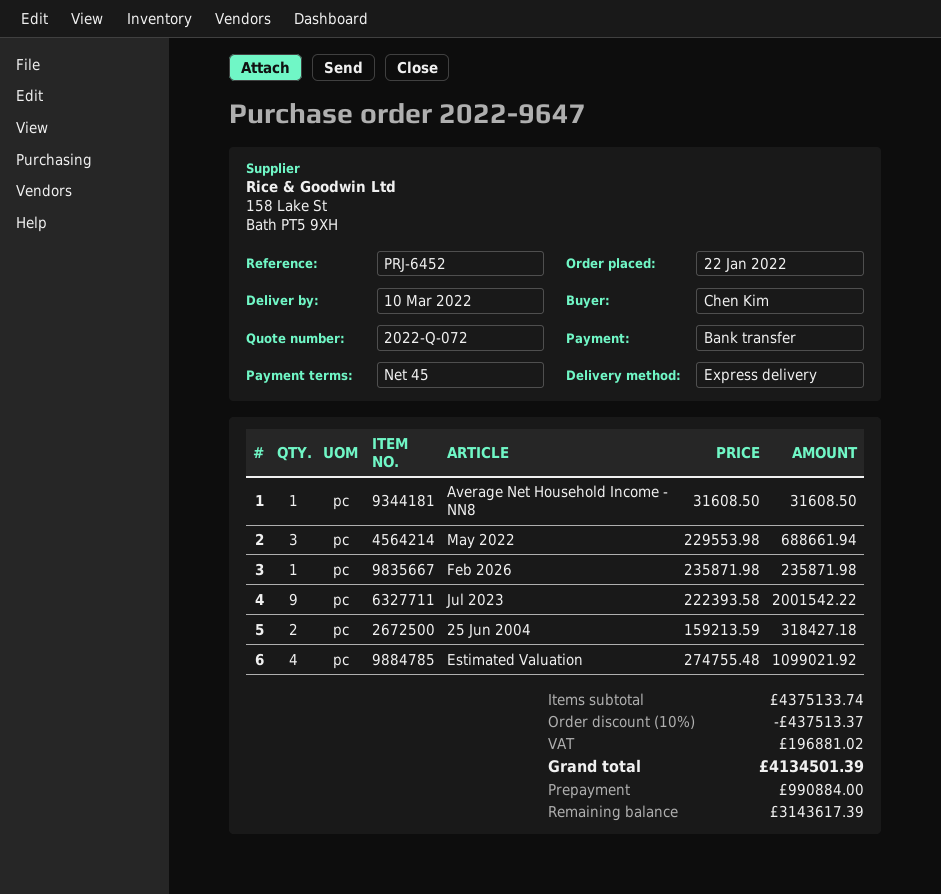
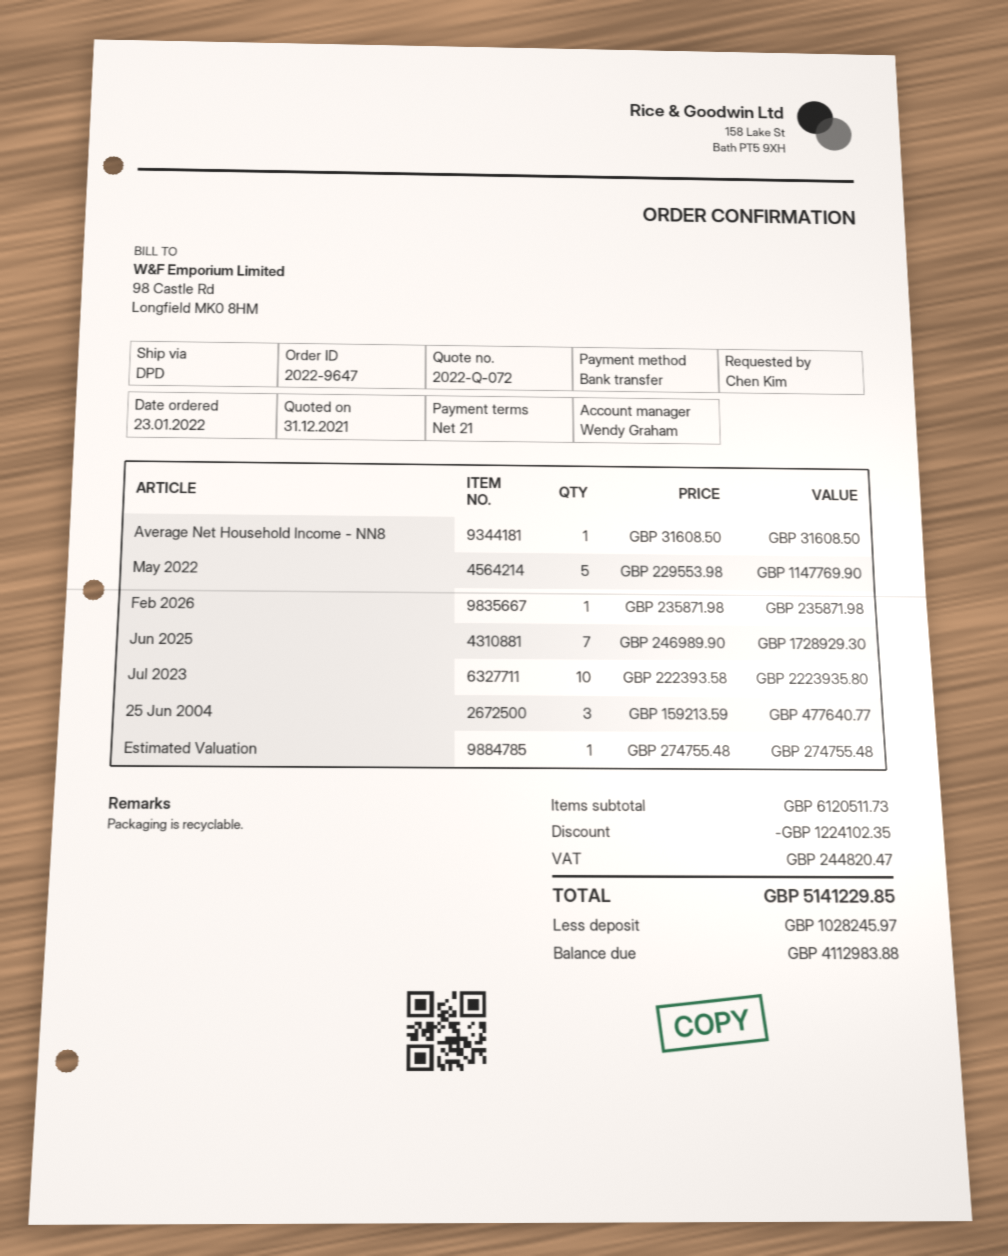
order date: 2022-01-22 -> 2022-01-23
payment terms: 45 days -> 21 days
shipping method: express -> DPD
May 2022: 3 x 229553.98 = 688661.94 -> 5 x 229553.98 = 1147769.90
Jul 2023: 9 x 222393.58 = 2001542.22 -> 10 x 222393.58 = 2223935.80
25 Jun 2004: 2 x 159213.59 = 318427.18 -> 3 x 159213.59 = 477640.77
Estimated Valuation: 4 x 274755.48 = 1099021.92 -> 1 x 274755.48 = 274755.48
Jun 2025: none -> 7 x 246989.90 = 1728929.30
subtotal: 4375133.74 -> 6120511.73
discount: 437513.37 -> 1224102.35
tax: 196881.02 -> 244820.47
total: 4134501.39 -> 5141229.85
deposit: 990884.00 -> 1028245.97
balance: 3143617.39 -> 4112983.88

